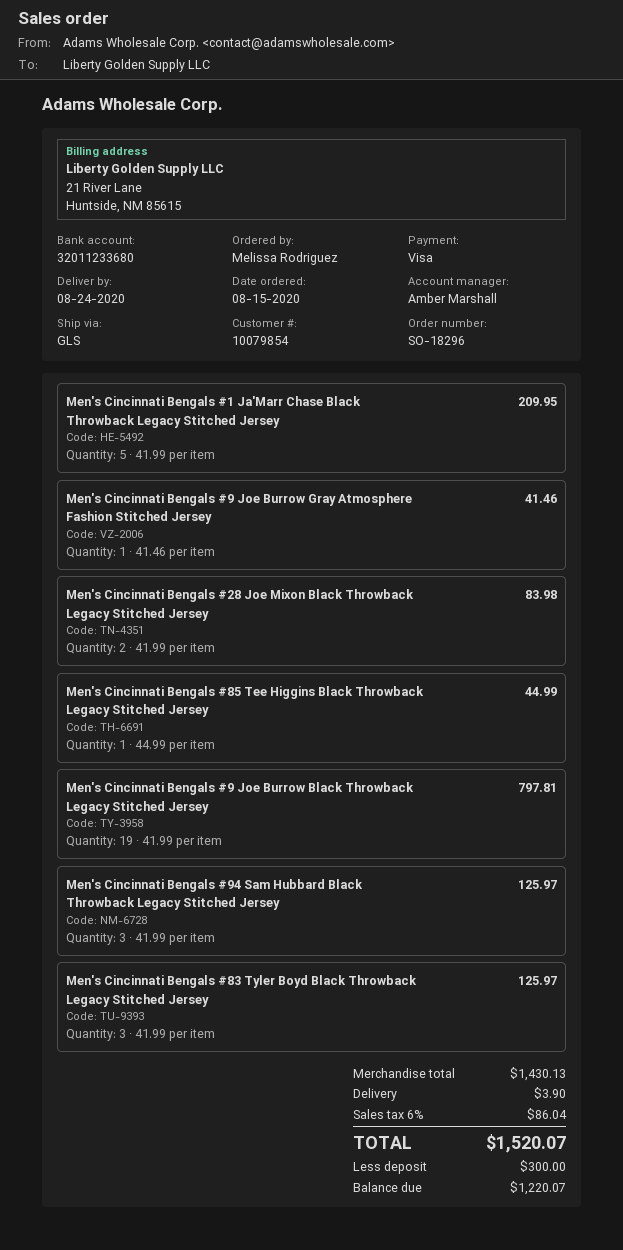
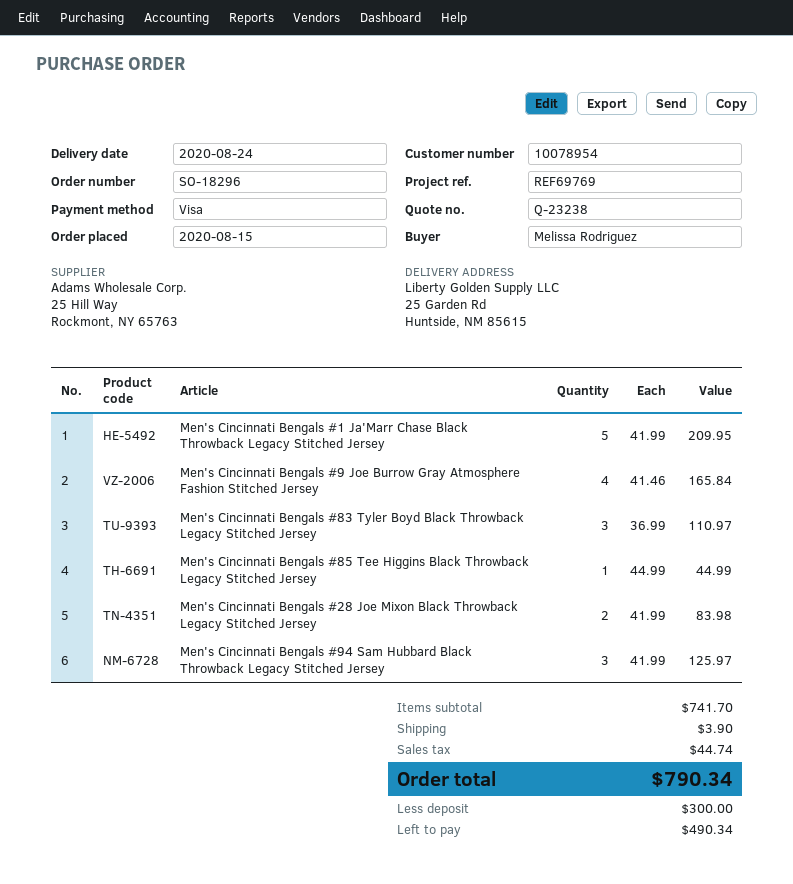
customer number: 10079854 -> 10078954
Men's Cincinnati Bengals #9 Joe Burrow Gray Atmosphere Fashion Stitched Jersey: 1 x 41.46 = 41.46 -> 4 x 41.46 = 165.84
Men's Cincinnati Bengals #9 Joe Burrow Black Throwback Legacy Stitched Jersey: 19 x 41.99 = 797.81 -> none
Men's Cincinnati Bengals #83 Tyler Boyd Black Throwback Legacy Stitched Jersey: 3 x 41.99 = 125.97 -> 3 x 36.99 = 110.97
subtotal: 1430.13 -> 741.70
tax: 86.04 -> 44.74
total: 1520.07 -> 790.34
balance: 1220.07 -> 490.34

